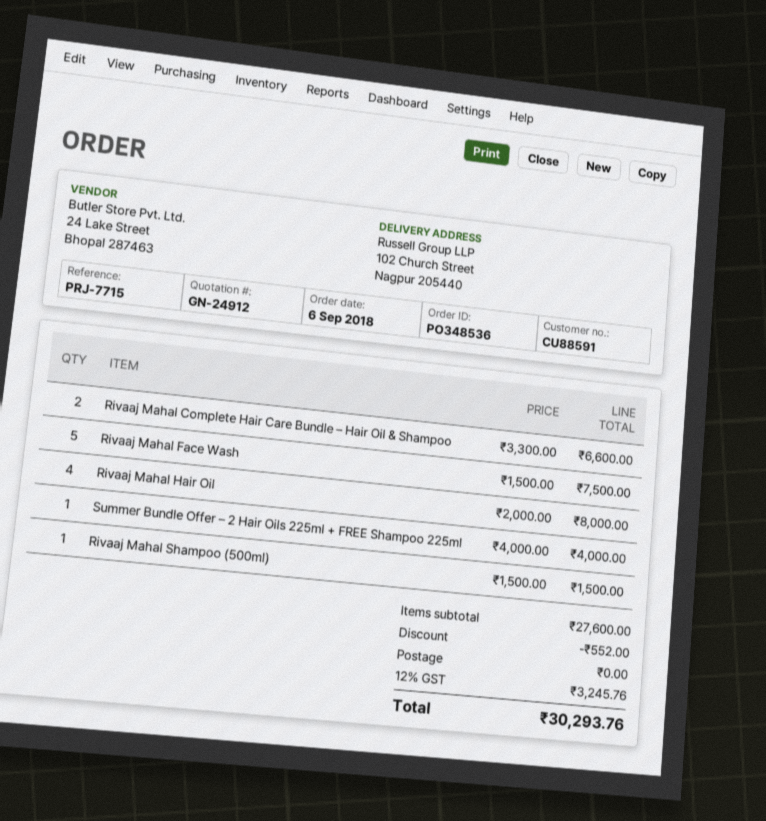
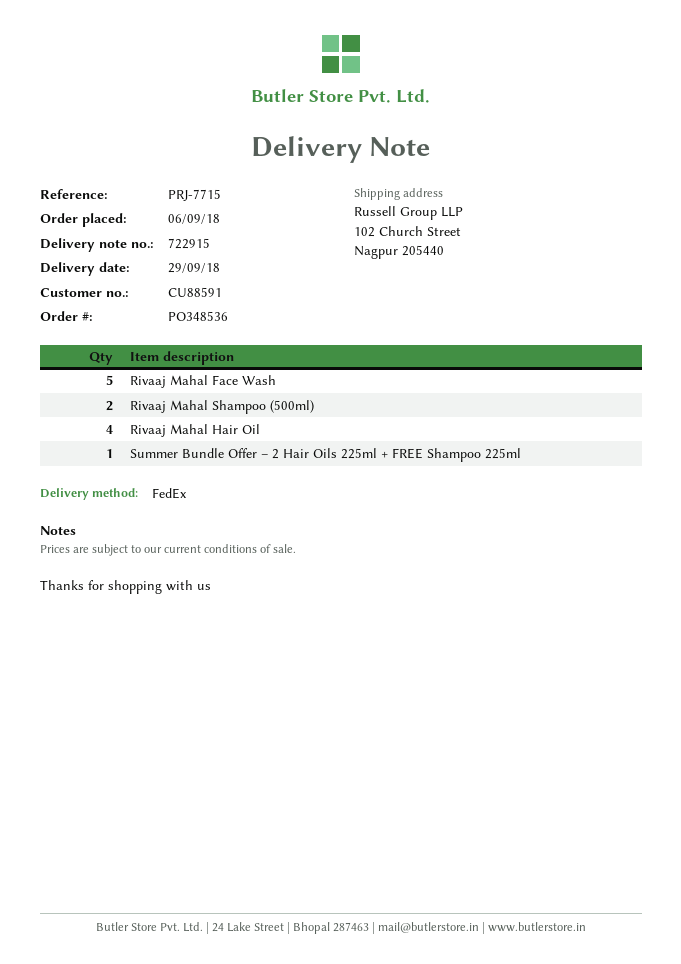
Rivaaj Mahal Complete Hair Care Bundle – Hair Oil & Shampoo: 2 -> none
Rivaaj Mahal Shampoo (500ml): 1 -> 2

